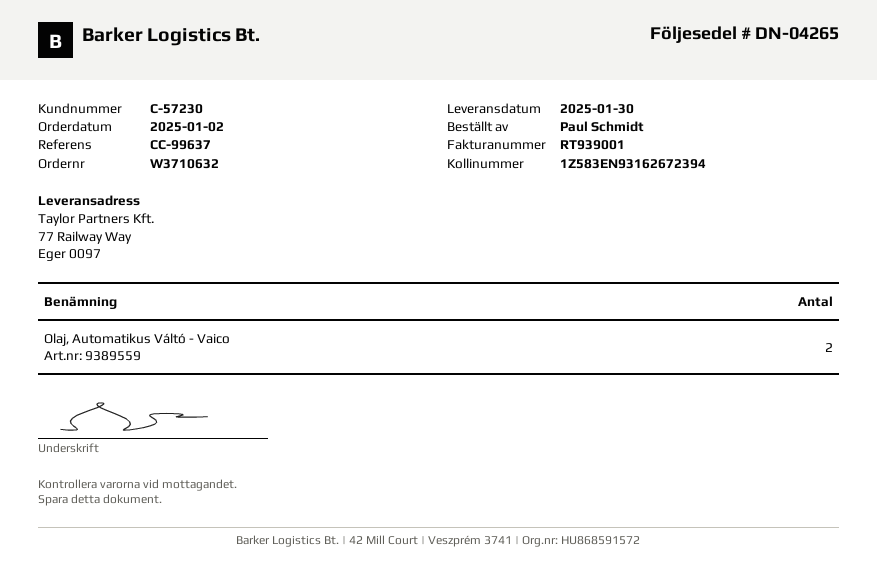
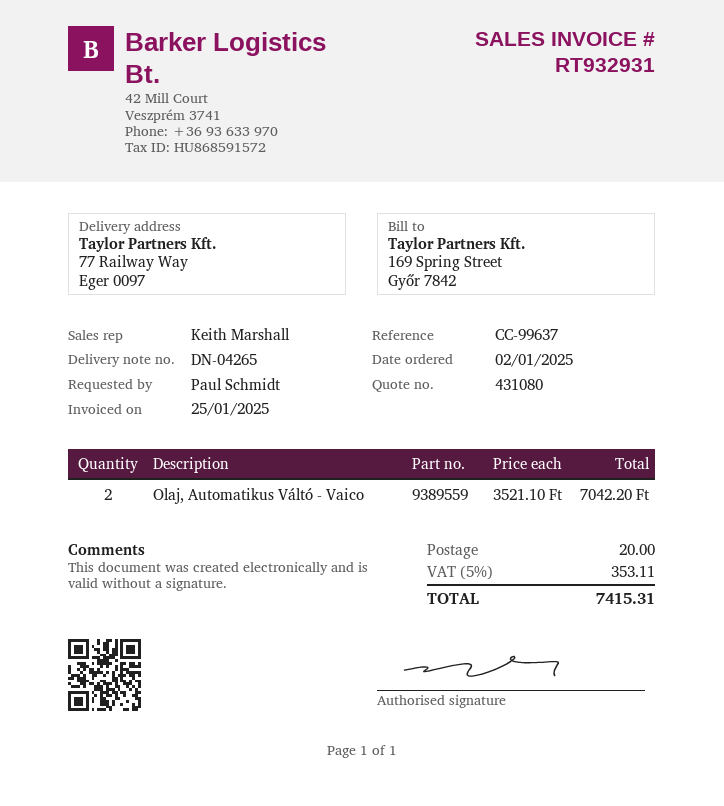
invoice number: RT939001 -> RT932931

